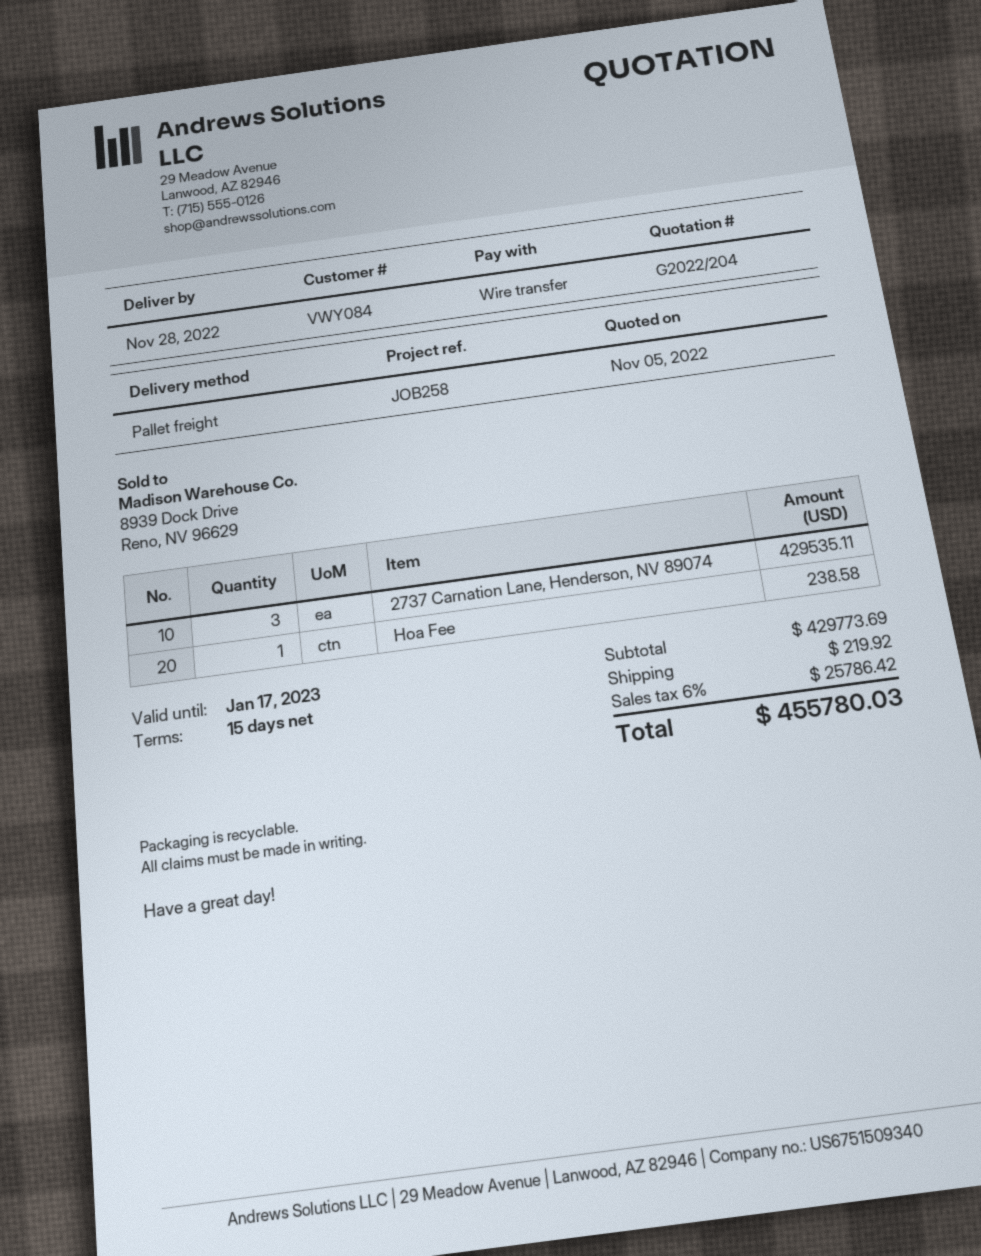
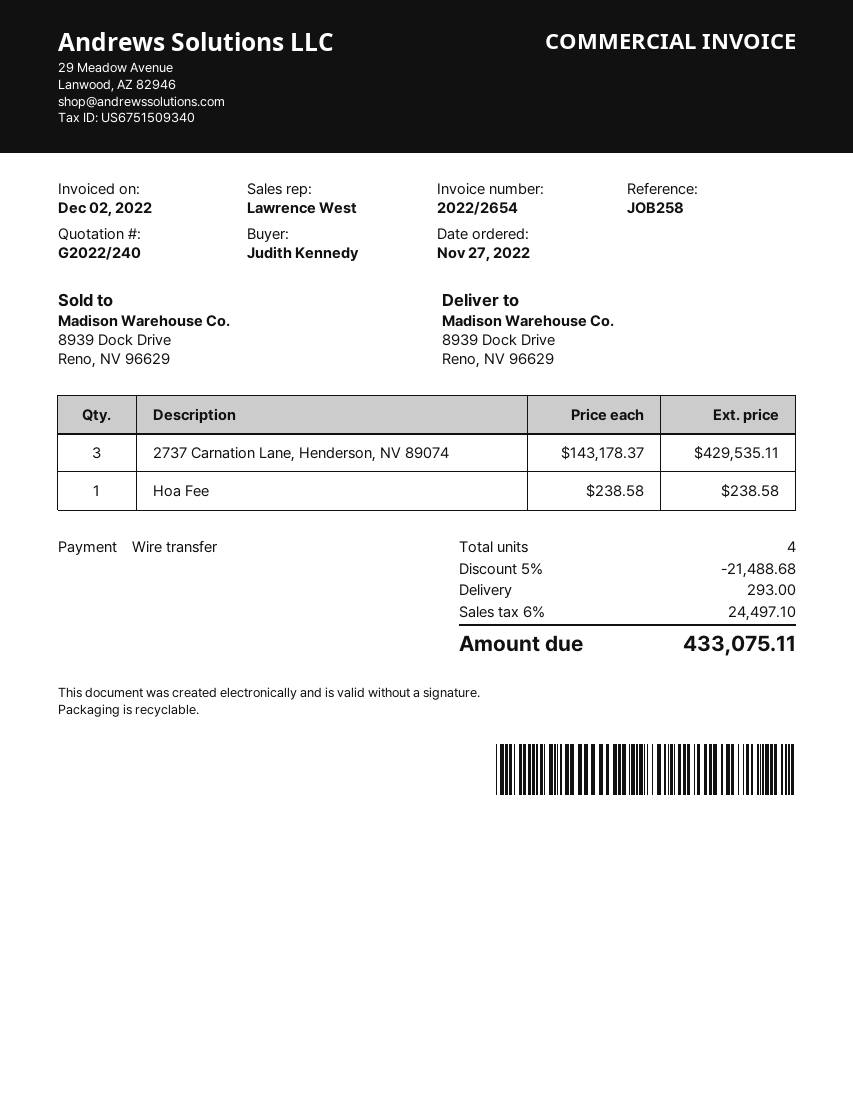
quote number: G2022/204 -> G2022/240
discount: none -> 5% = 21488.68
shipping: 219.92 -> 293.00
tax: 6% = 25786.42 -> 6% = 24497.10
total: 455780.03 -> 433075.11

